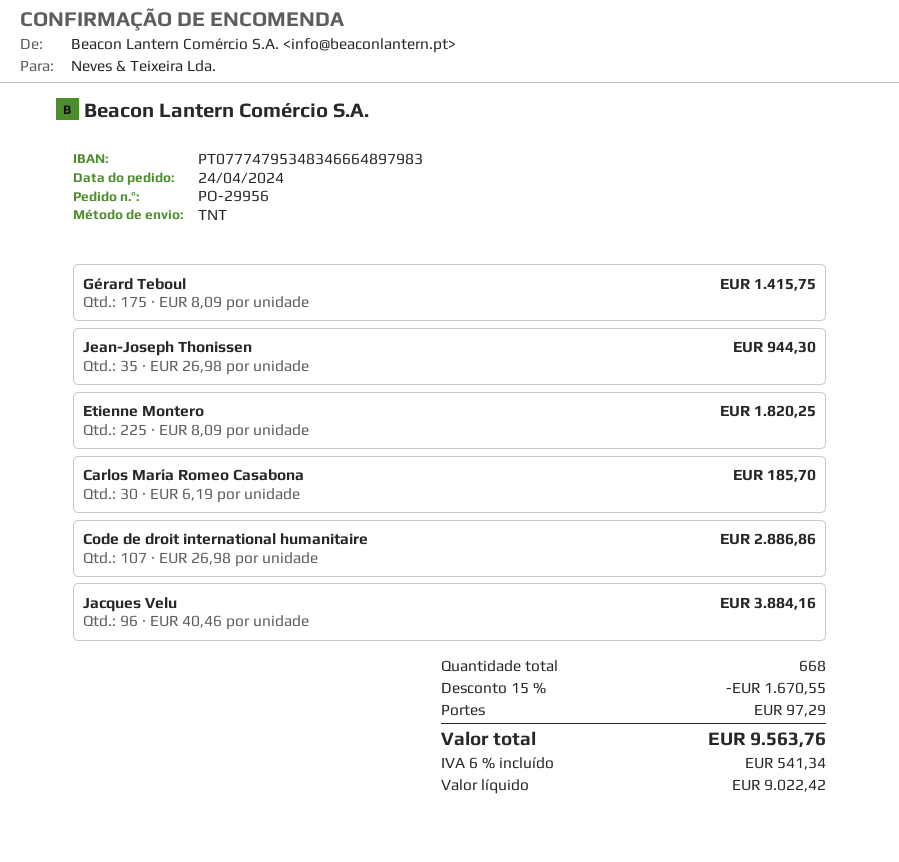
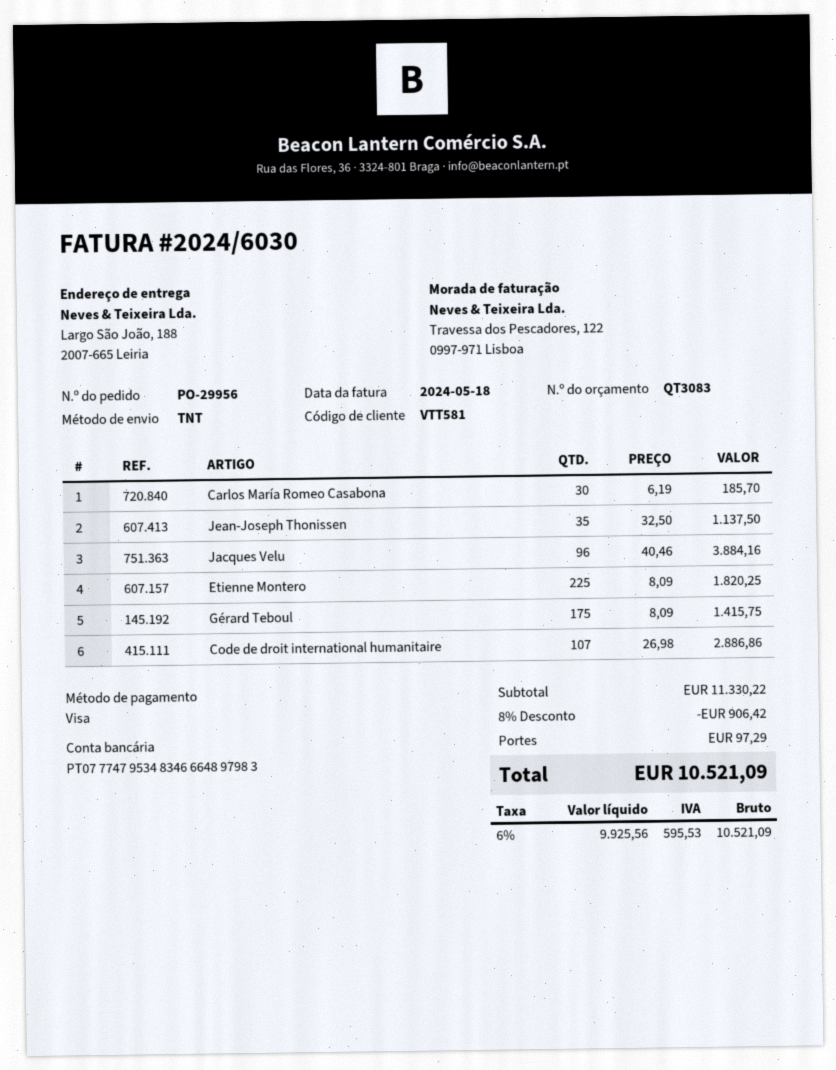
Jean-Joseph Thonissen: 35 x 26.98 = 944.30 -> 35 x 32.50 = 1137.50
discount: 15% = 1670.55 -> 8% = 906.42
net: 9022.42 -> 9925.56
tax: 6% = 541.34 -> 6% = 595.53
total: 9563.76 -> 10521.09

